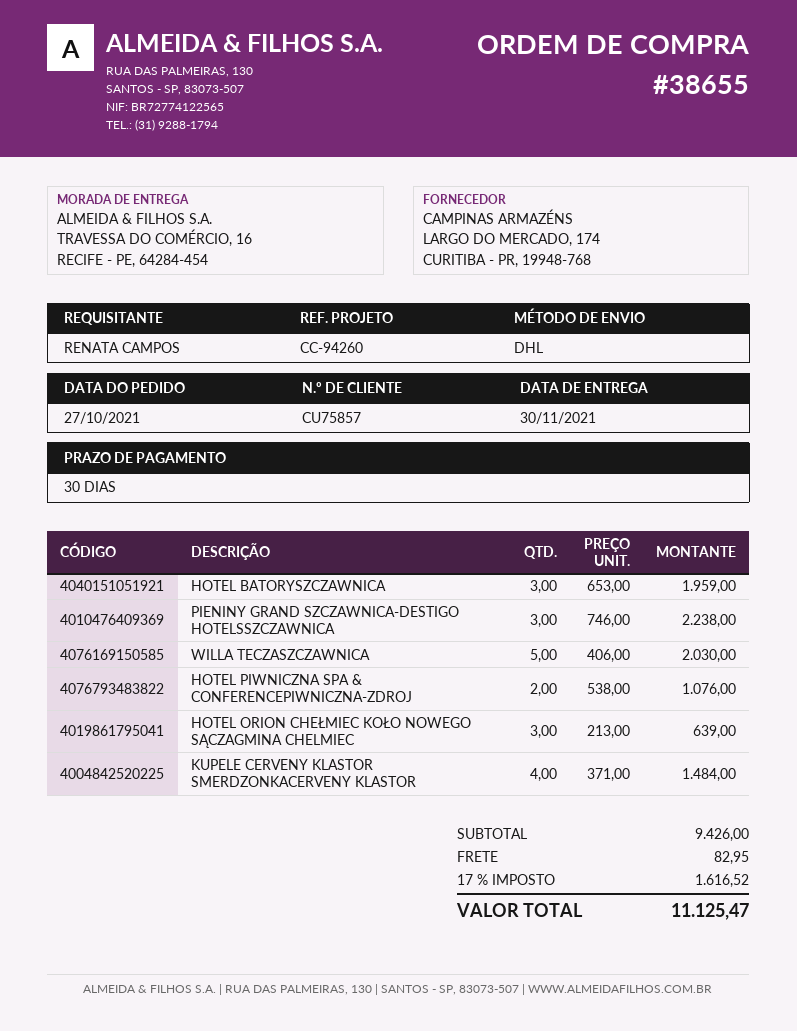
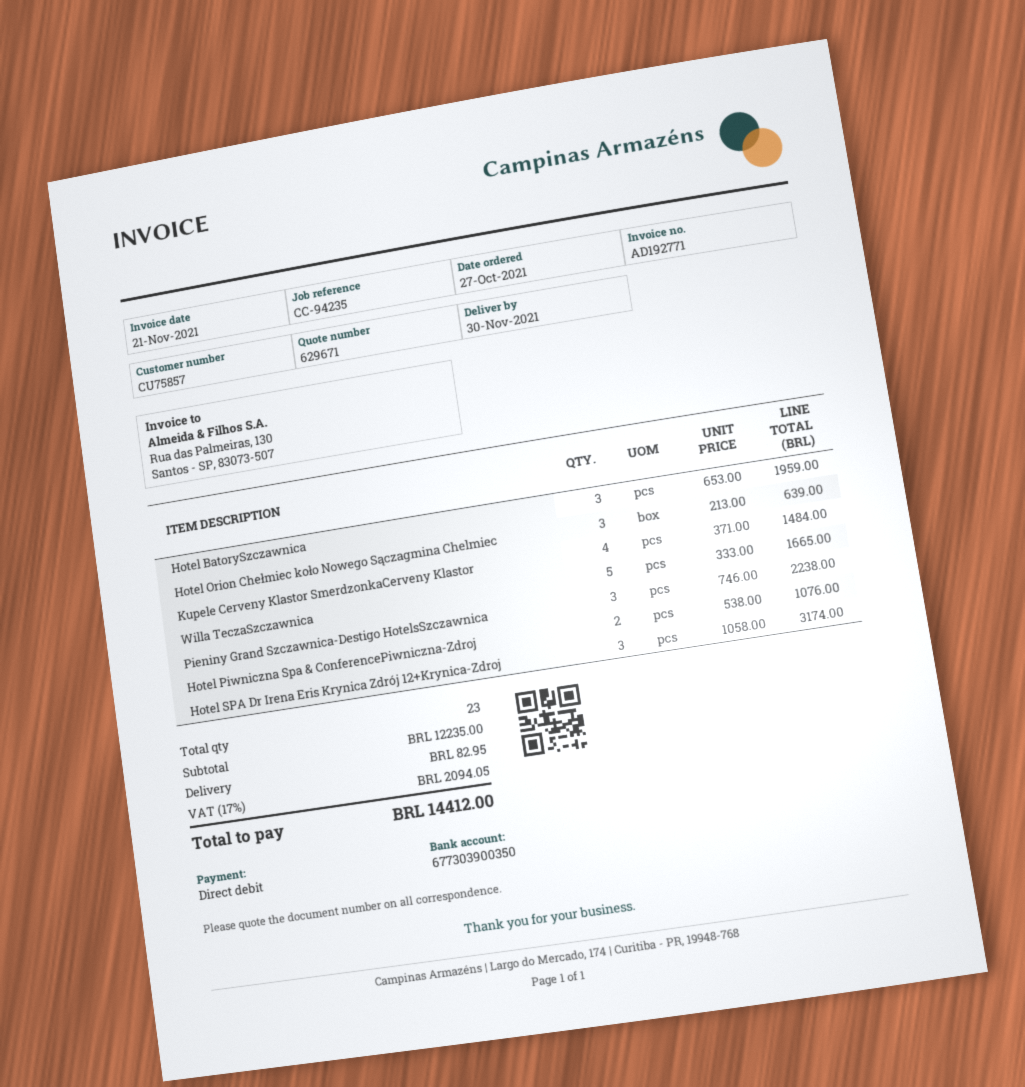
reference: CC-94260 -> CC-94235
WILLA TECZASZCZAWNICA: 5 x 406.00 = 2030.00 -> 5 x 333.00 = 1665.00
Hotel SPA Dr Irena Eris Krynica Zdrój 12+Krynica-Zdroj: none -> 3 x 1058.00 = 3174.00
subtotal: 9426.00 -> 12235.00
tax: 17% = 1616.52 -> 17% = 2094.05
total: 11125.47 -> 14412.00

